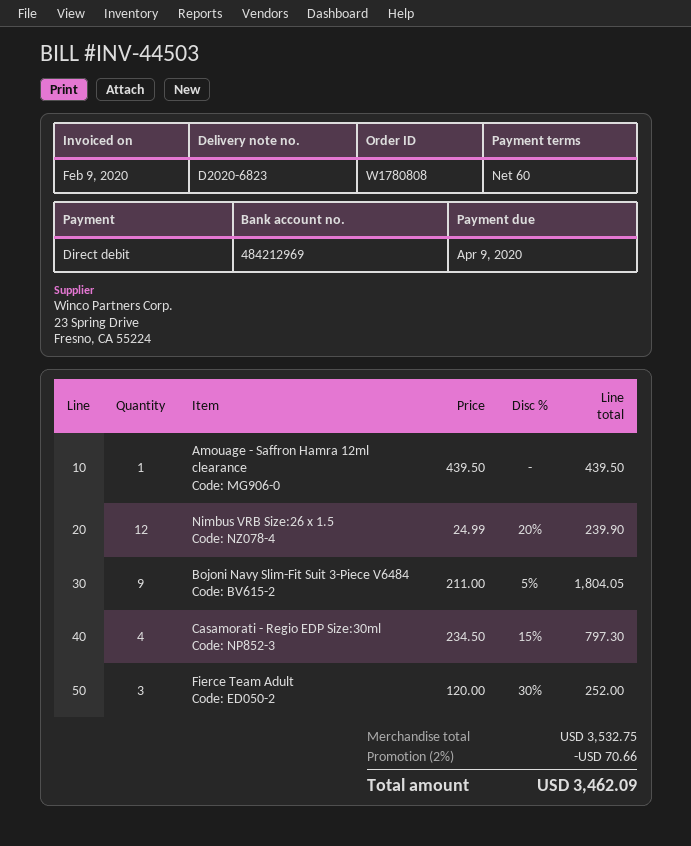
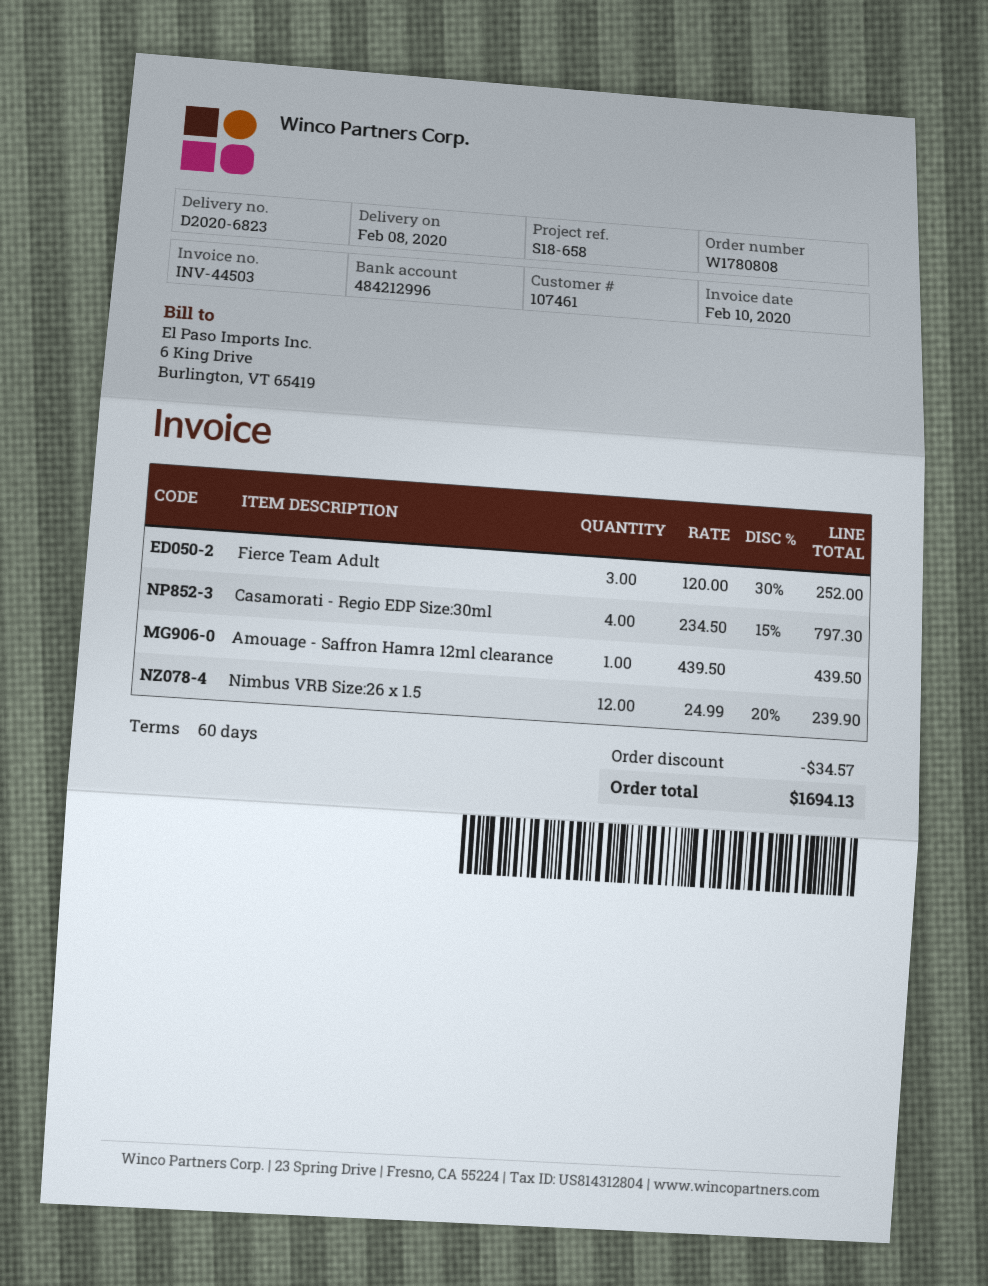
invoice date: 2020-02-09 -> 2020-02-10
bank account: 484212969 -> 484212996
Bojoni Navy Slim-Fit Suit 3-Piece V6484: 9 x 211.00 - 5% = 1804.05 -> none
discount: 70.66 -> 34.57
total: 3462.09 -> 1694.13

